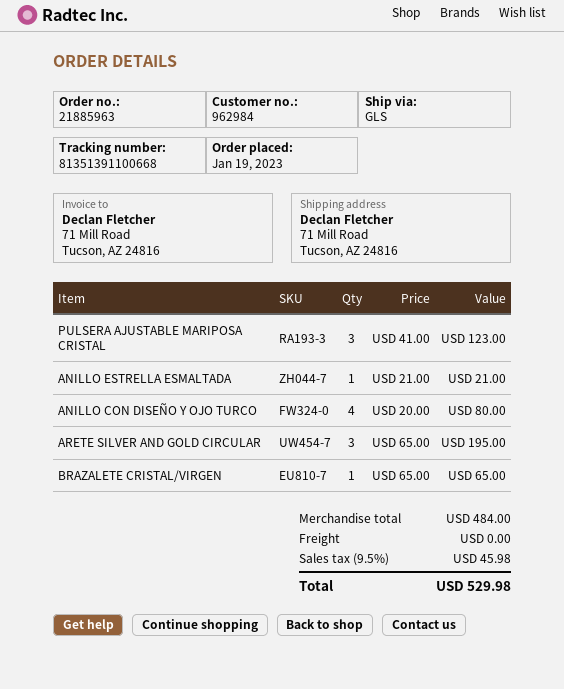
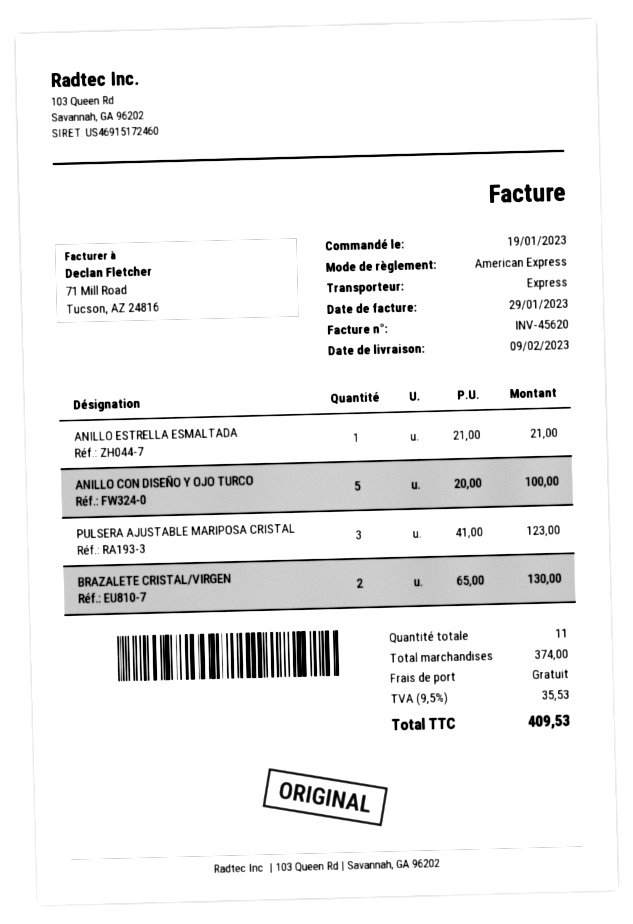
shipping method: GLS -> express
ANILLO CON DISEÑO Y OJO TURCO: 4 x 20.00 = 80.00 -> 5 x 20.00 = 100.00
ARETE SILVER AND GOLD CIRCULAR: 3 x 65.00 = 195.00 -> none
BRAZALETE CRISTAL/VIRGEN: 1 x 65.00 = 65.00 -> 2 x 65.00 = 130.00
subtotal: 484.00 -> 374.00
tax: 9.5% = 45.98 -> 9.5% = 35.53
total: 529.98 -> 409.53

